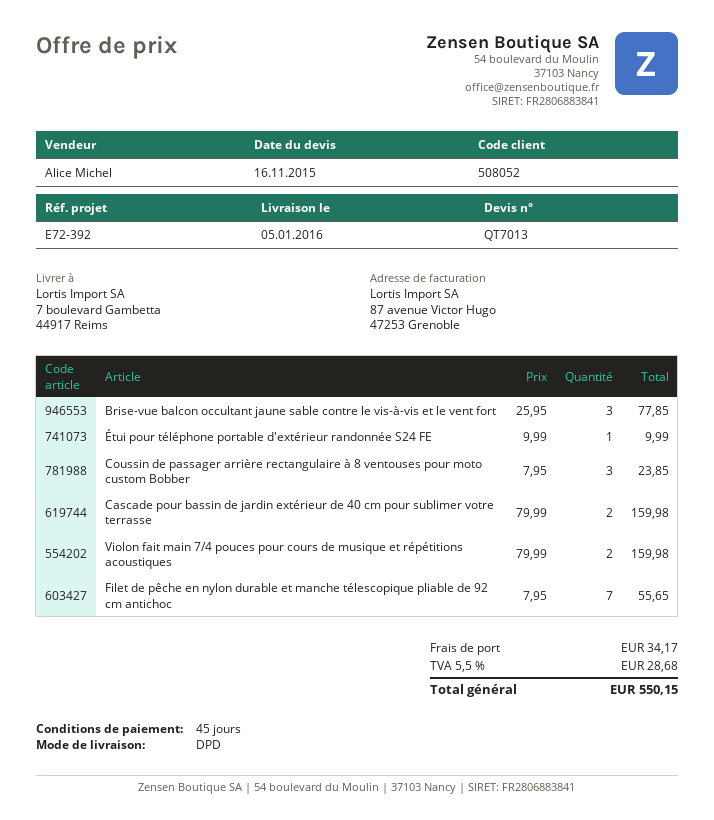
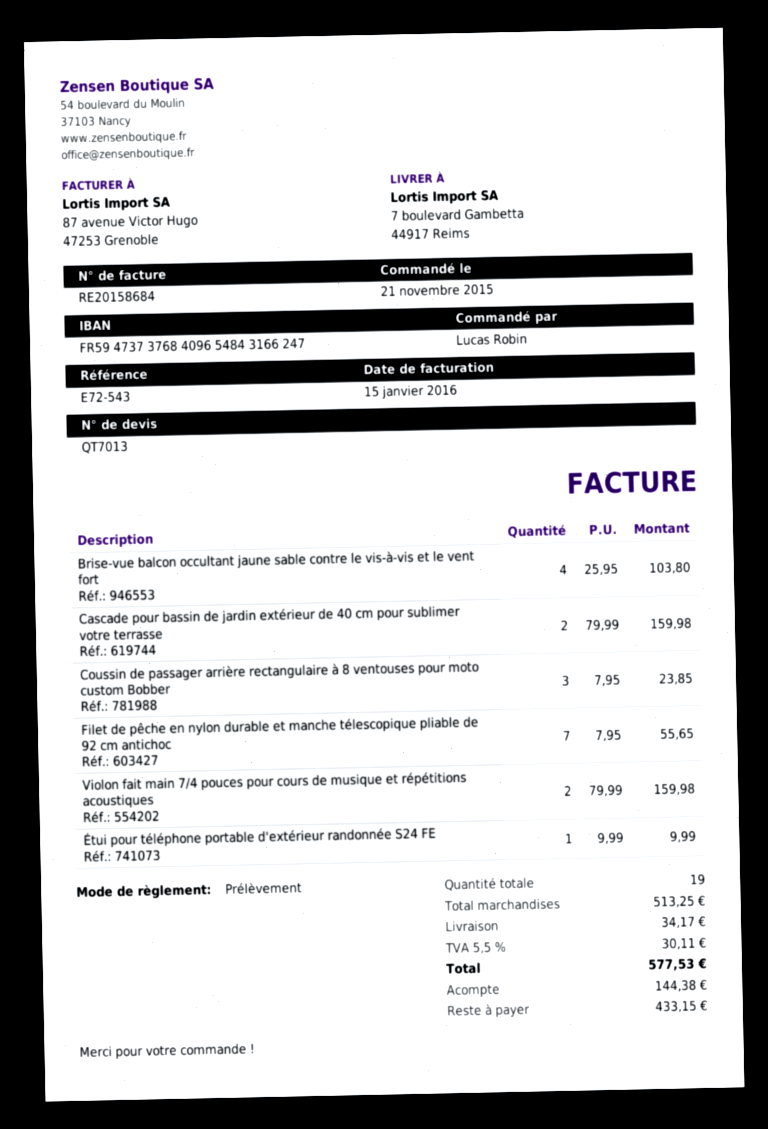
reference: E72-392 -> E72-543
Brise-vue balcon occultant jaune sable contre le vis-à-vis et le vent fort: 3 x 25.95 = 77.85 -> 4 x 25.95 = 103.80
tax: 5.5% = 28.68 -> 5.5% = 30.11
total: 550.15 -> 577.53

